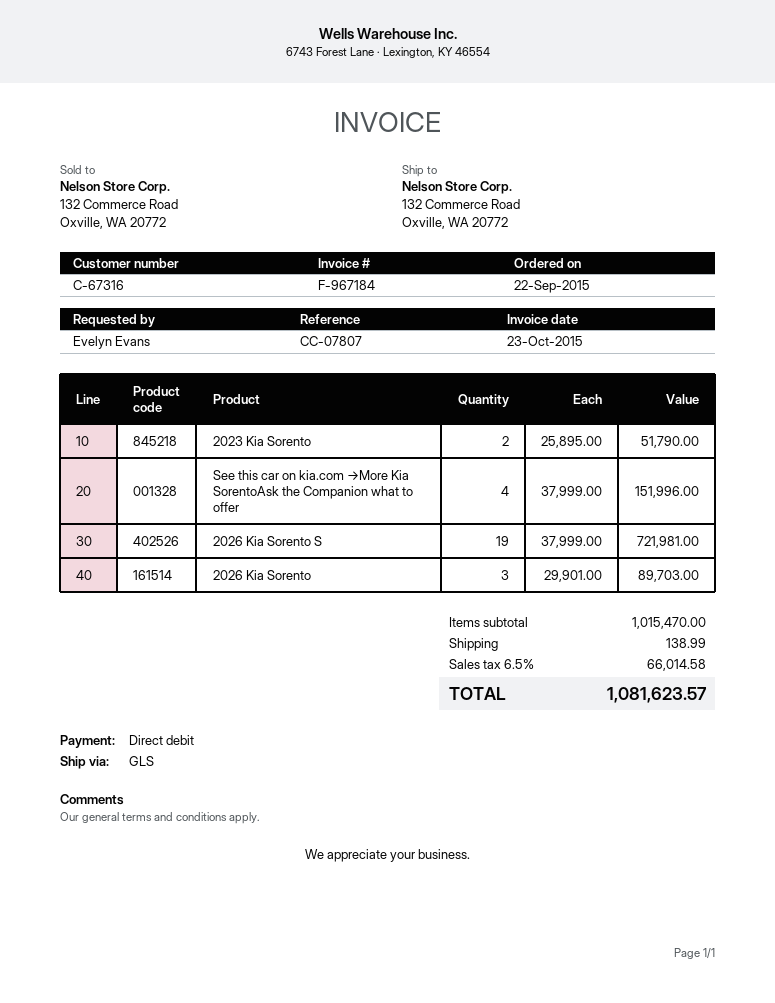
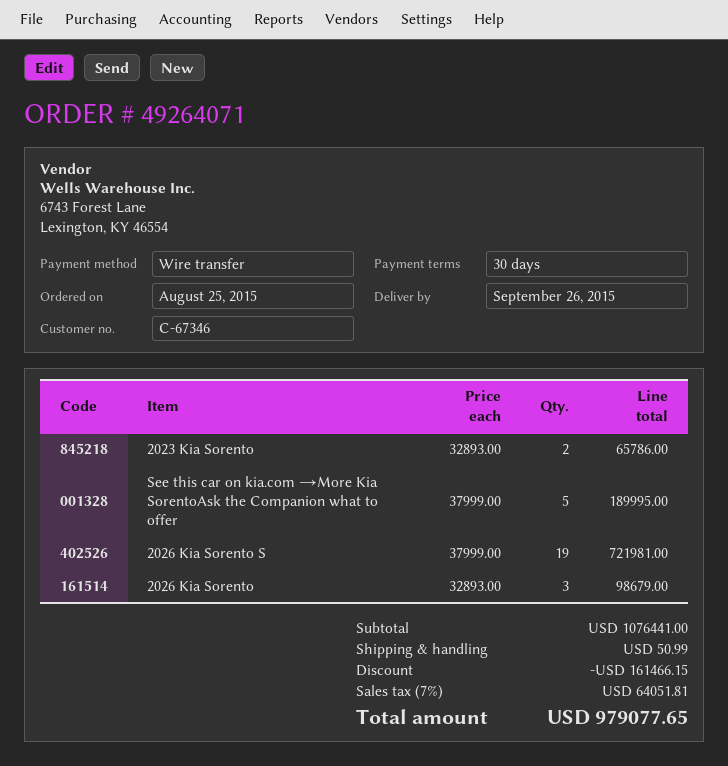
order date: 2015-09-22 -> 2015-08-25
customer number: C-67316 -> C-67346
payment method: direct debit -> bank transfer
2023 Kia Sorento: 2 x 25895.00 = 51790.00 -> 2 x 32893.00 = 65786.00
See this car on kia.com →More Kia SorentoAsk the Companion what to offer: 4 x 37999.00 = 151996.00 -> 5 x 37999.00 = 189995.00
2026 Kia Sorento: 3 x 29901.00 = 89703.00 -> 3 x 32893.00 = 98679.00
subtotal: 1015470.00 -> 1076441.00
discount: none -> 161466.15
shipping: 138.99 -> 50.99
tax: 6.5% = 66014.58 -> 7% = 64051.81
total: 1081623.57 -> 979077.65

